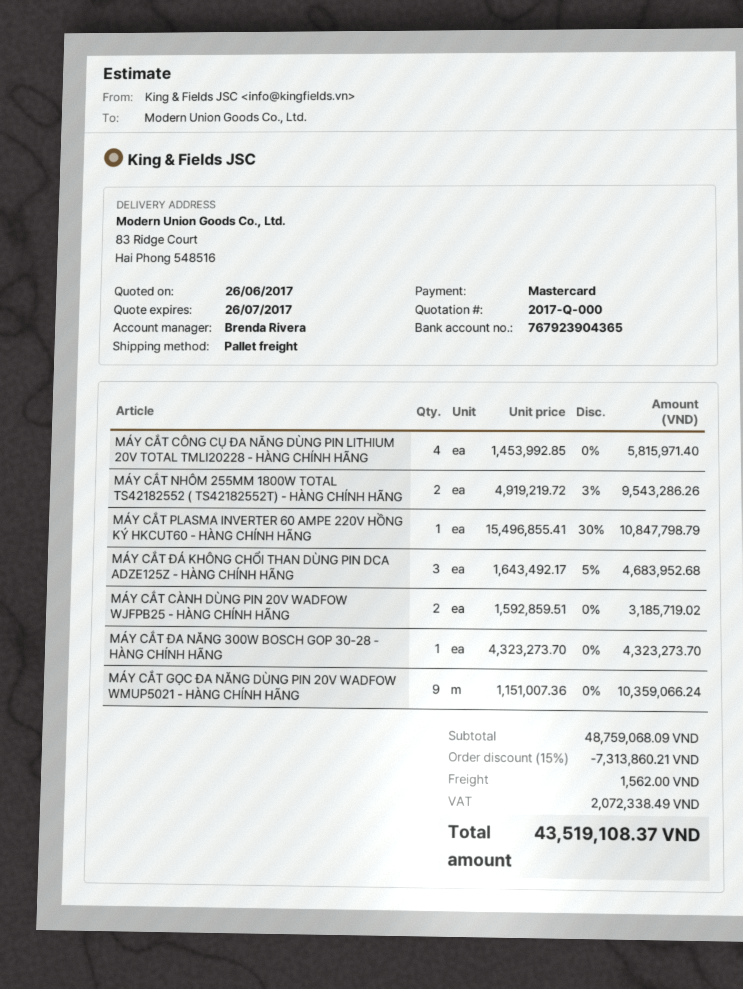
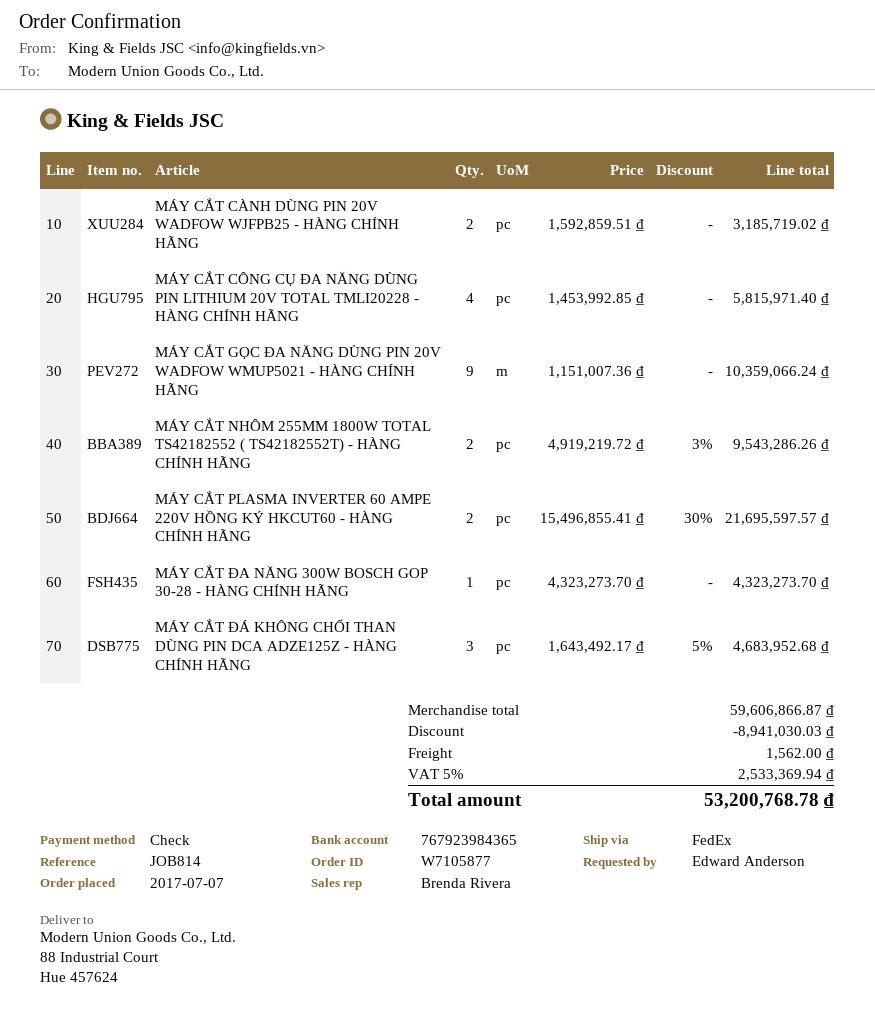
payment method: Mastercard -> cheque
bank account: 767923904365 -> 767923984365
shipping method: pallet freight -> FedEx
ship to: 83 Ridge Court, Hai Phong 548516 -> 88 Industrial Court, Hue 457624
MÁY CẮT PLASMA INVERTER 60 AMPE 220V HỒNG KÝ HKCUT60 - HÀNG CHÍNH HÃNG: 1 x 15496855.41 - 30% = 10847798.79 -> 2 x 15496855.41 - 30% = 21695597.57
subtotal: 48759068.09 -> 59606866.87
discount: 7313860.21 -> 8941030.03
tax: 2072338.49 -> 2533369.94
total: 43519108.37 -> 53200768.78

